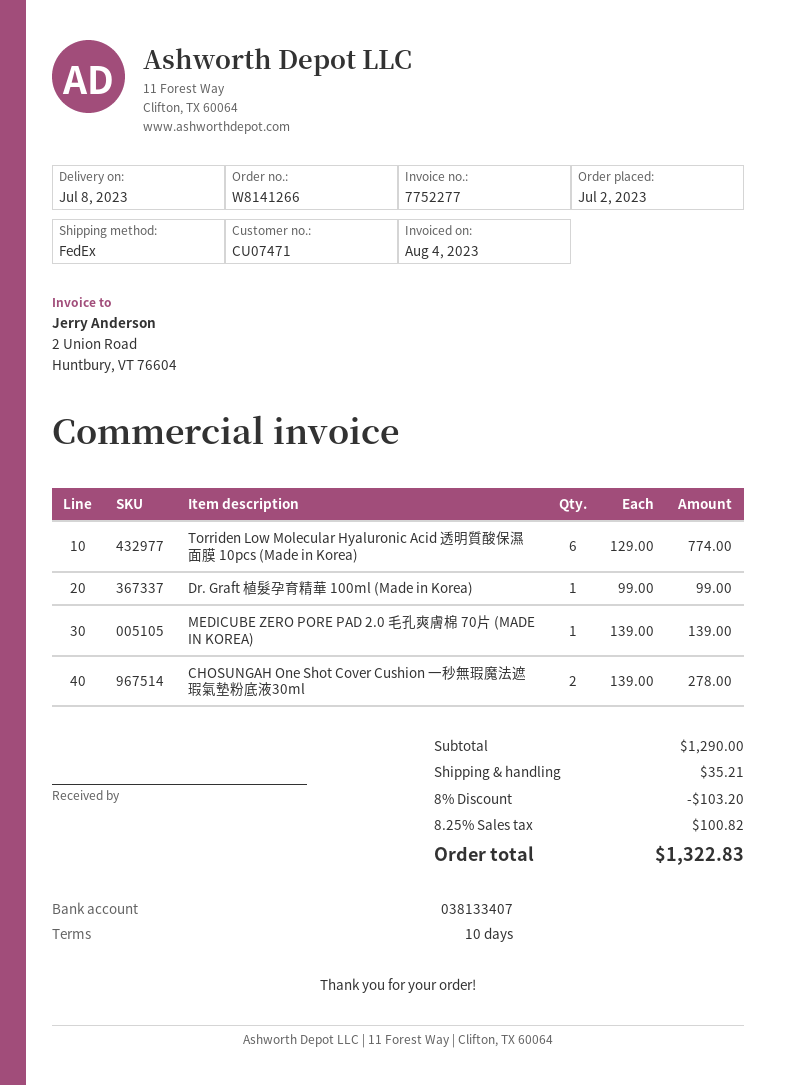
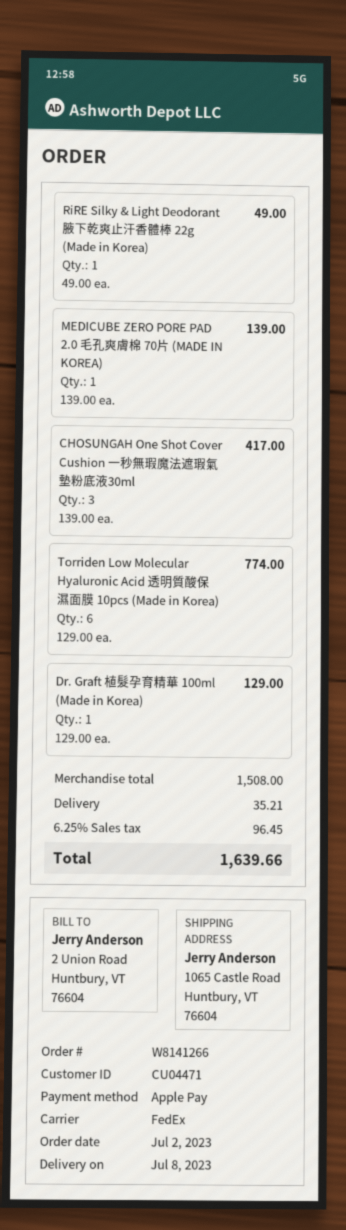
customer number: CU07471 -> CU04471
Dr. Graft 植髮孕育精華 100ml (Made in Korea): 1 x 99.00 = 99.00 -> 1 x 129.00 = 129.00
CHOSUNGAH One Shot Cover Cushion 一秒無瑕魔法遮瑕氣墊粉底液30ml: 2 x 139.00 = 278.00 -> 3 x 139.00 = 417.00
RiRE Silky & Light Deodorant 腋下乾爽止汗香體棒 22g (Made in Korea): none -> 1 x 49.00 = 49.00
subtotal: 1290.00 -> 1508.00
discount: 8% = 103.20 -> none
tax: 8.25% = 100.82 -> 6.25% = 96.45
total: 1322.83 -> 1639.66

